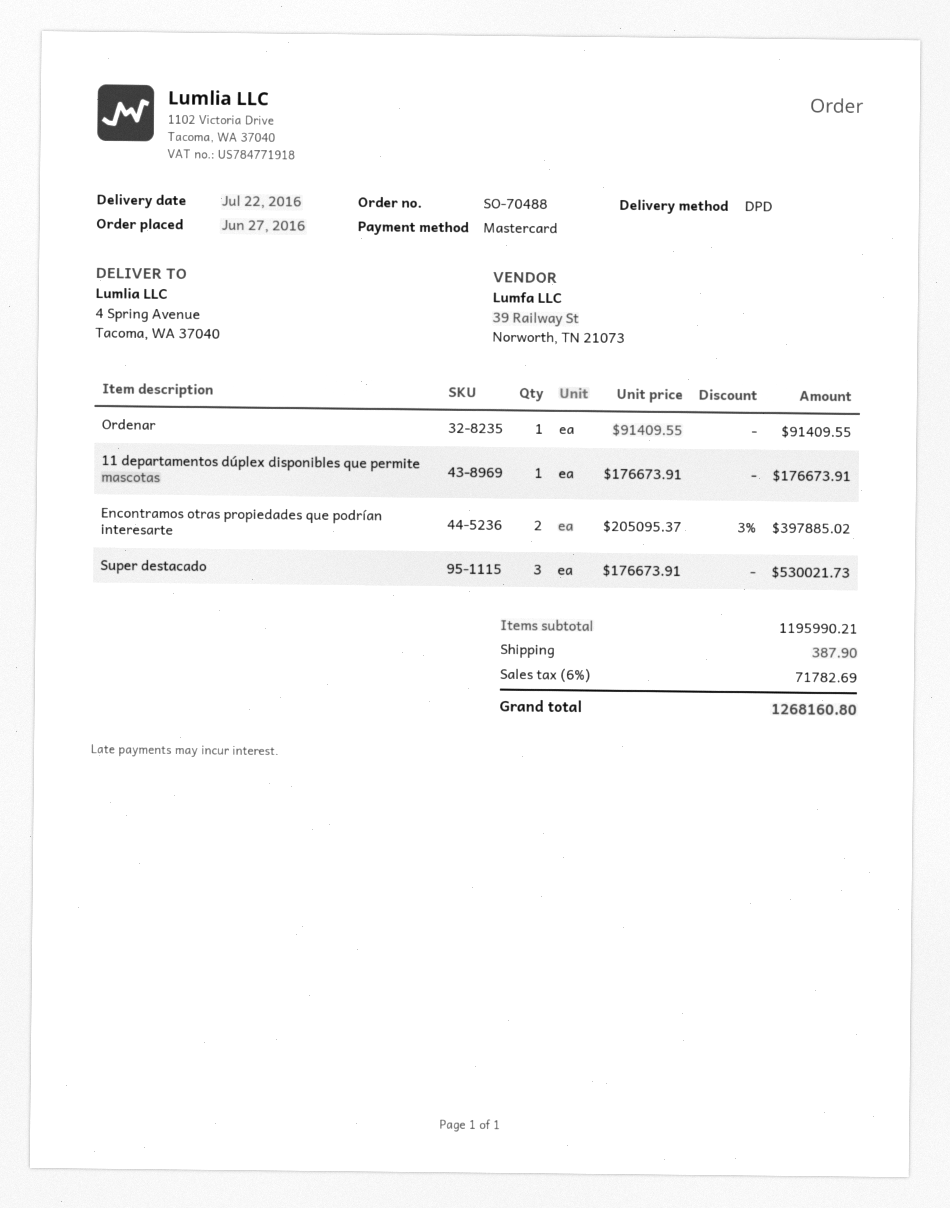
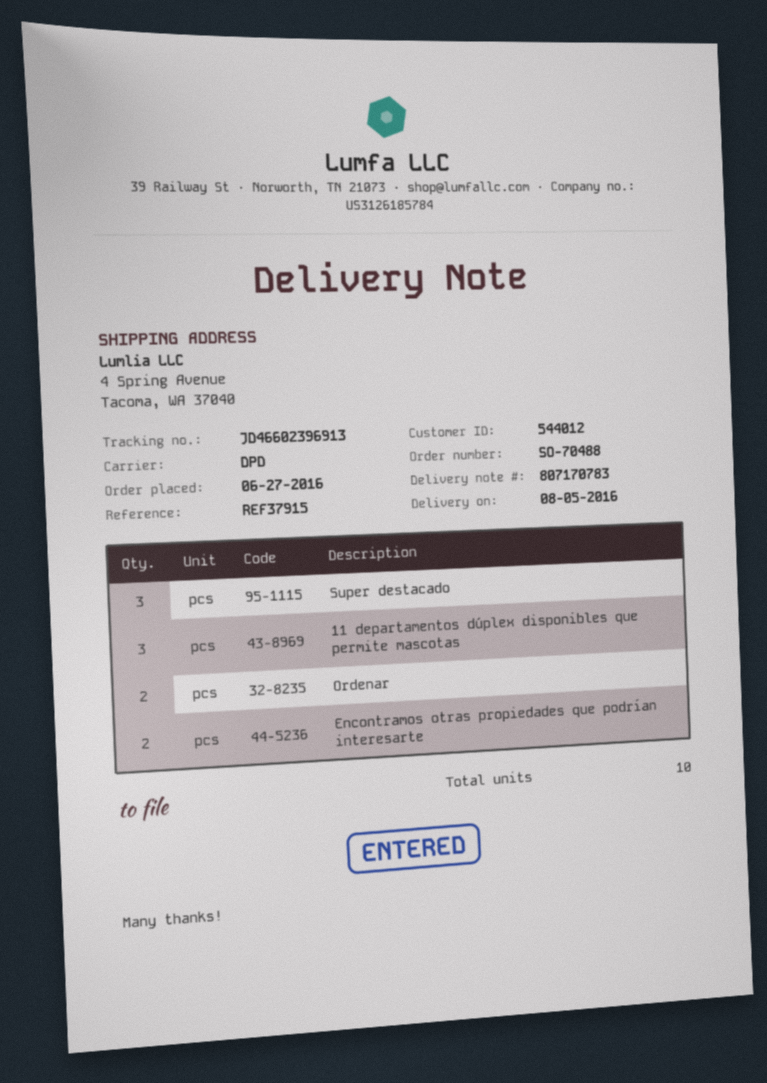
delivery date: 2016-07-22 -> 2016-08-05
Ordenar: 1 -> 2
11 departamentos dúplex disponibles que permite mascotas: 1 -> 3

